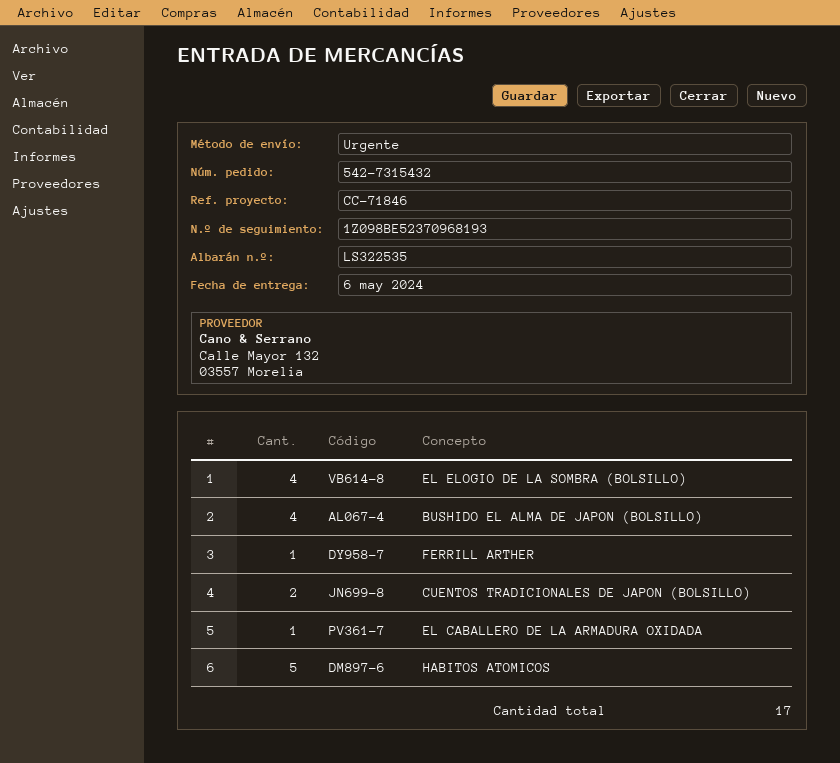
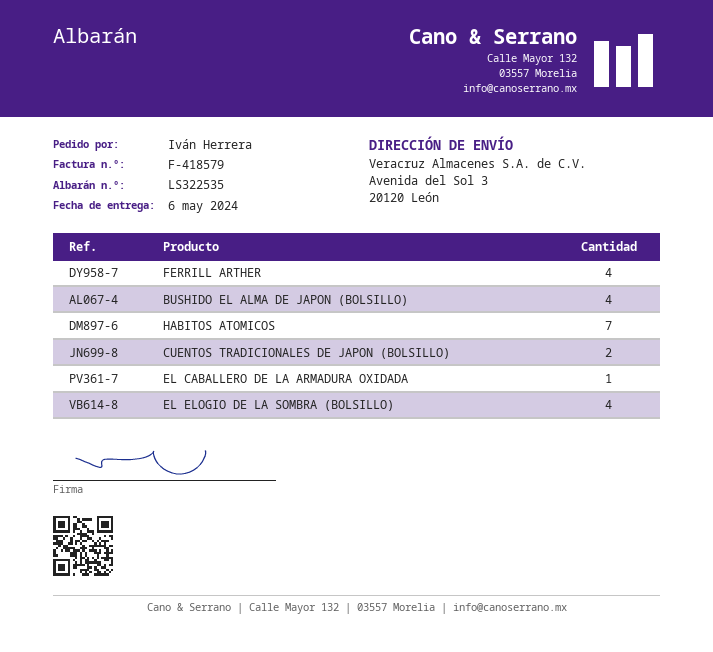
FERRILL ARTHER: 1 -> 4
HABITOS ATOMICOS: 5 -> 7

